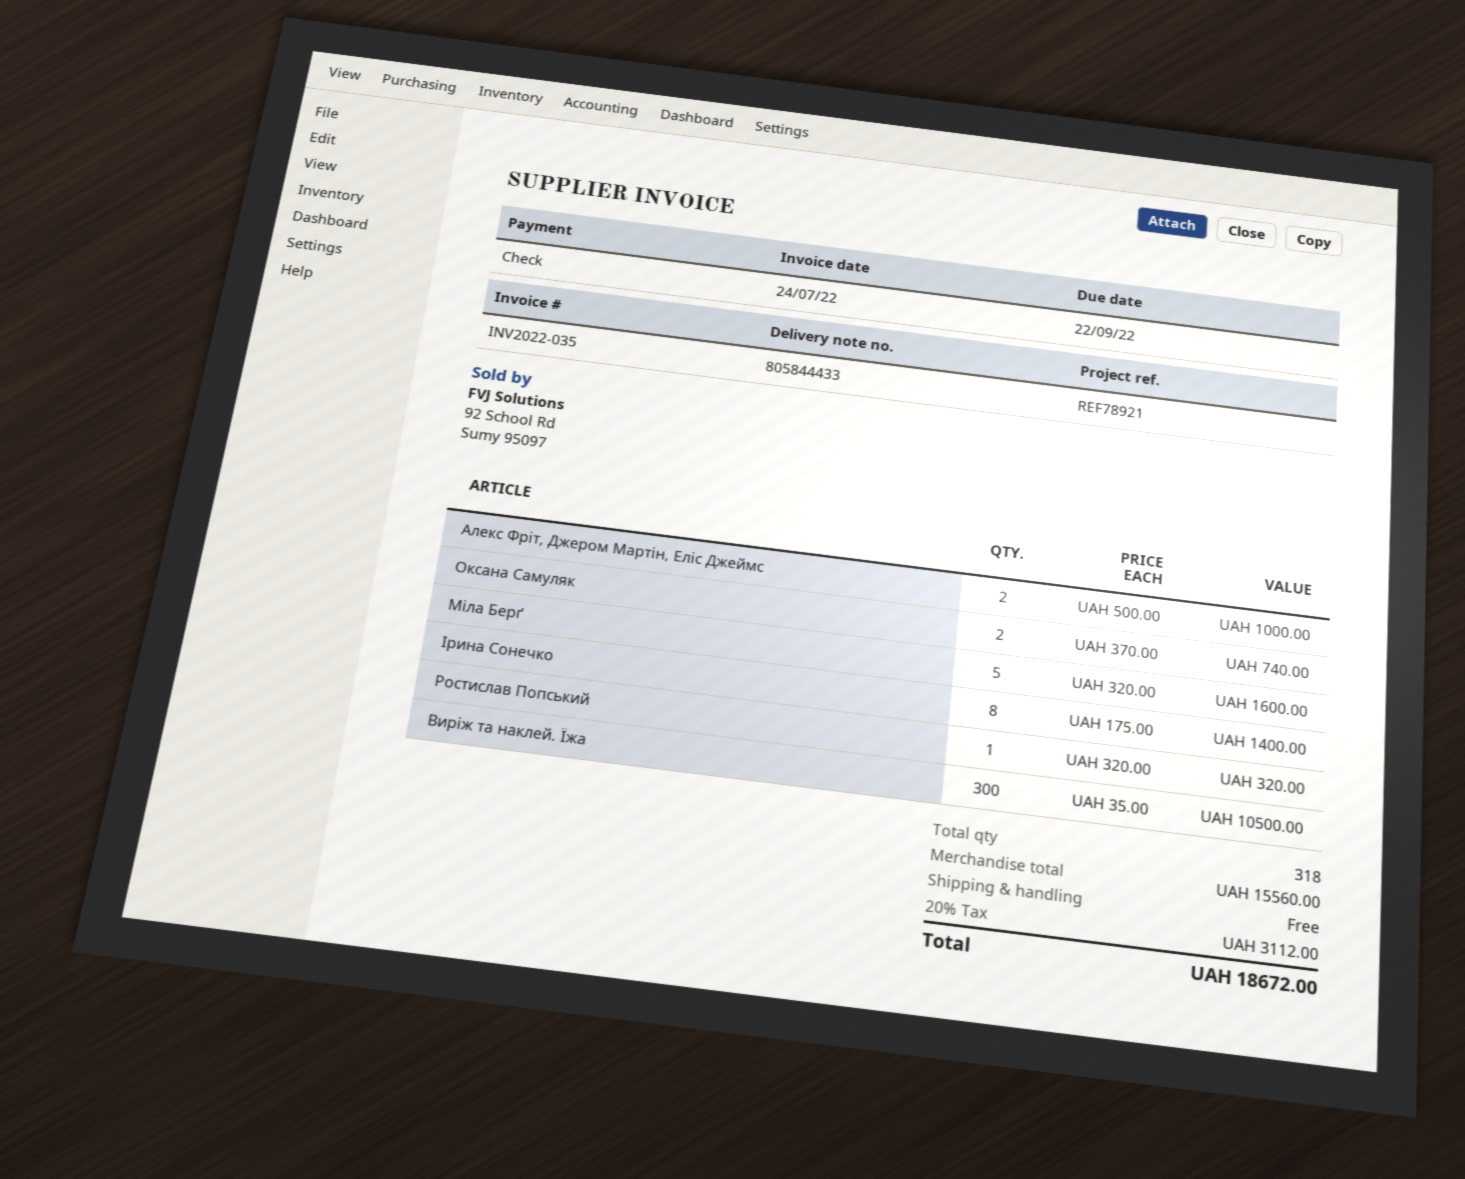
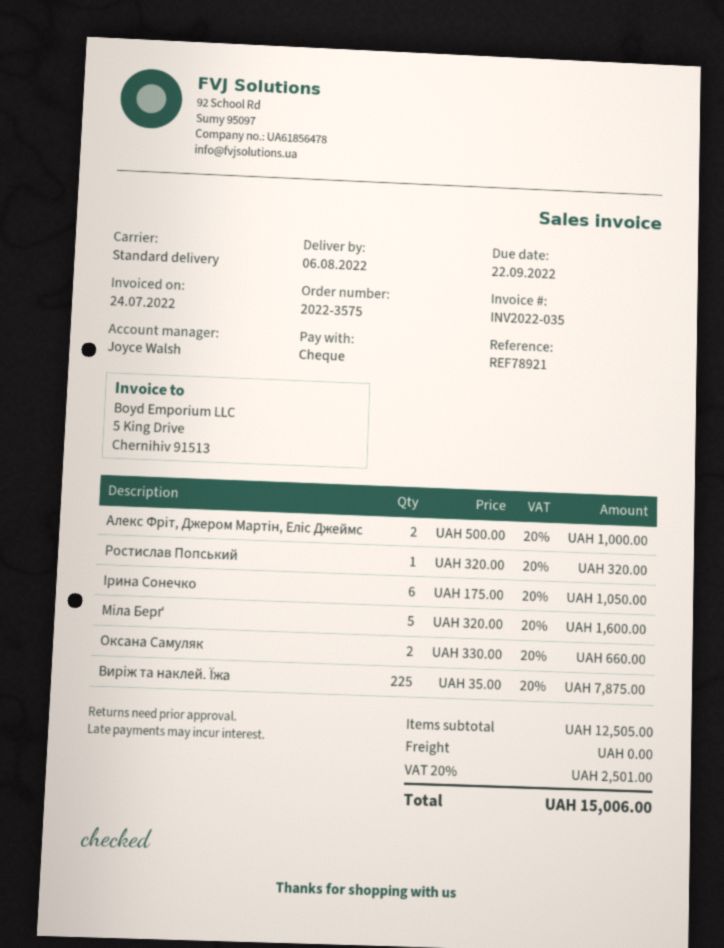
Оксана Самуляк: 2 x 370.00 = 740.00 -> 2 x 330.00 = 660.00
Ірина Сонечко: 8 x 175.00 = 1400.00 -> 6 x 175.00 = 1050.00
Виріж та наклей. Їжа: 300 x 35.00 = 10500.00 -> 225 x 35.00 = 7875.00
subtotal: 15560.00 -> 12505.00
tax: 20% = 3112.00 -> 20% = 2501.00
total: 18672.00 -> 15006.00

